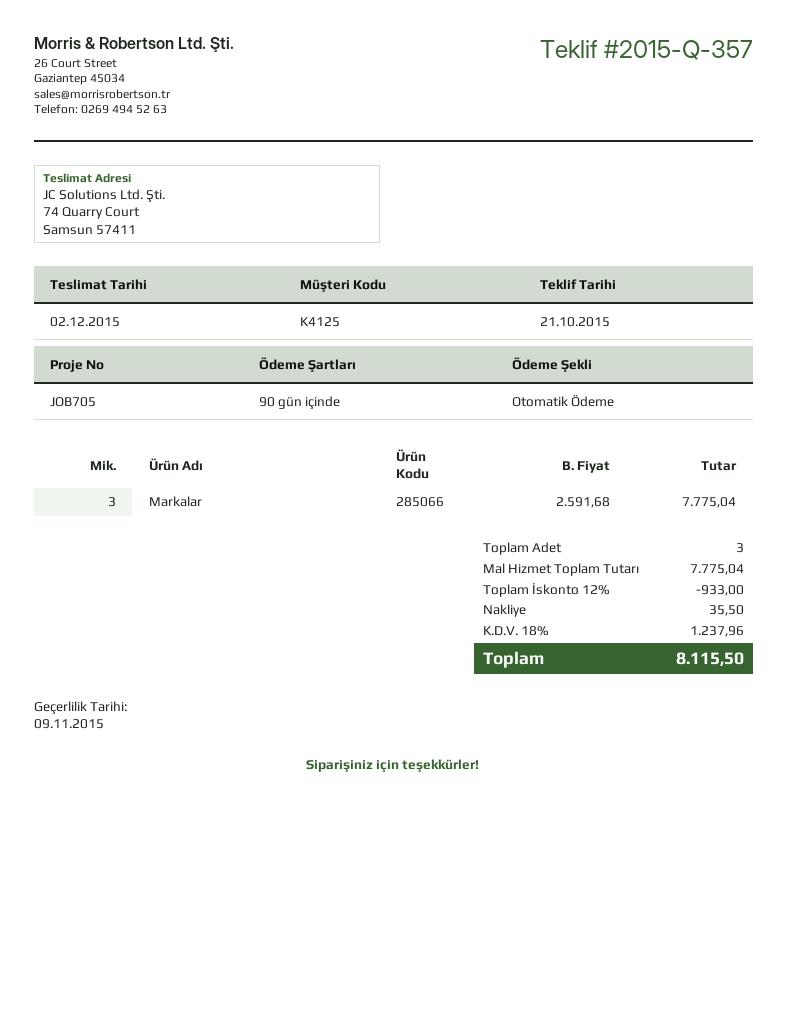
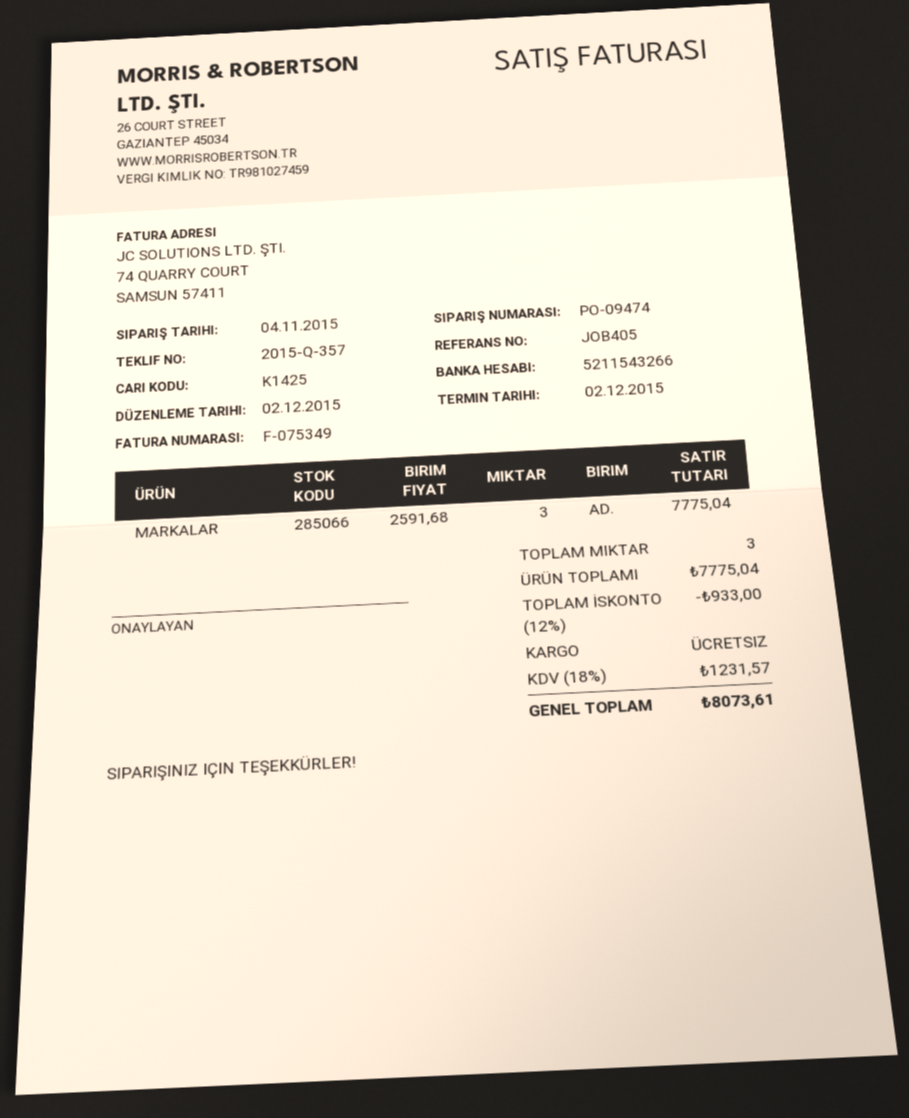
customer number: K4125 -> K1425
reference: JOB705 -> JOB405
shipping: 35.50 -> 0.00
tax: 18% = 1237.96 -> 18% = 1231.57
total: 8115.50 -> 8073.61

